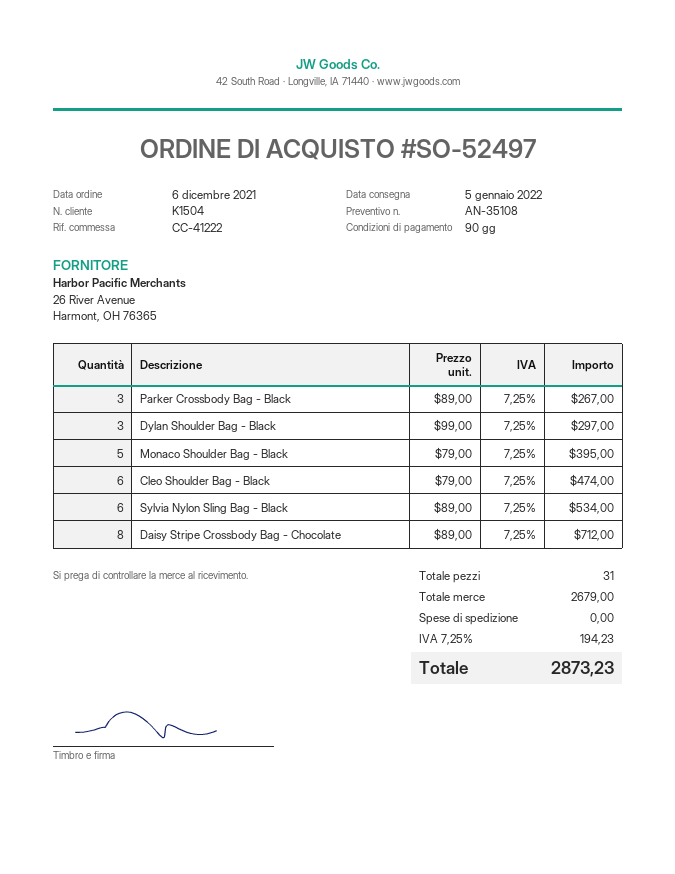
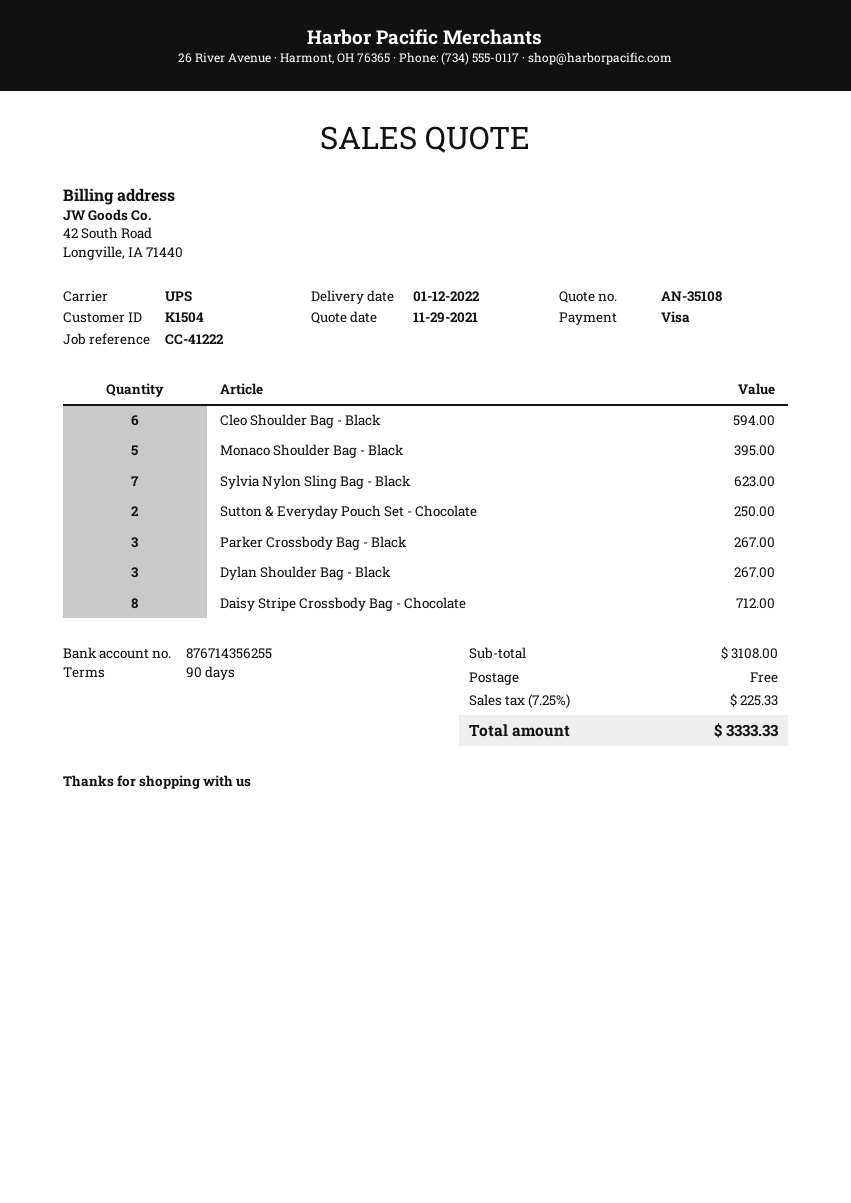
delivery date: 2022-01-05 -> 2022-01-12
Dylan Shoulder Bag - Black: 3 for 297.00 -> 3 for 267.00
Cleo Shoulder Bag - Black: 6 for 474.00 -> 6 for 594.00
Sylvia Nylon Sling Bag - Black: 6 for 534.00 -> 7 for 623.00
Sutton & Everyday Pouch Set - Chocolate: none -> 2 for 250.00
subtotal: 2679.00 -> 3108.00
tax: 7.25% = 194.23 -> 7.25% = 225.33
total: 2873.23 -> 3333.33

